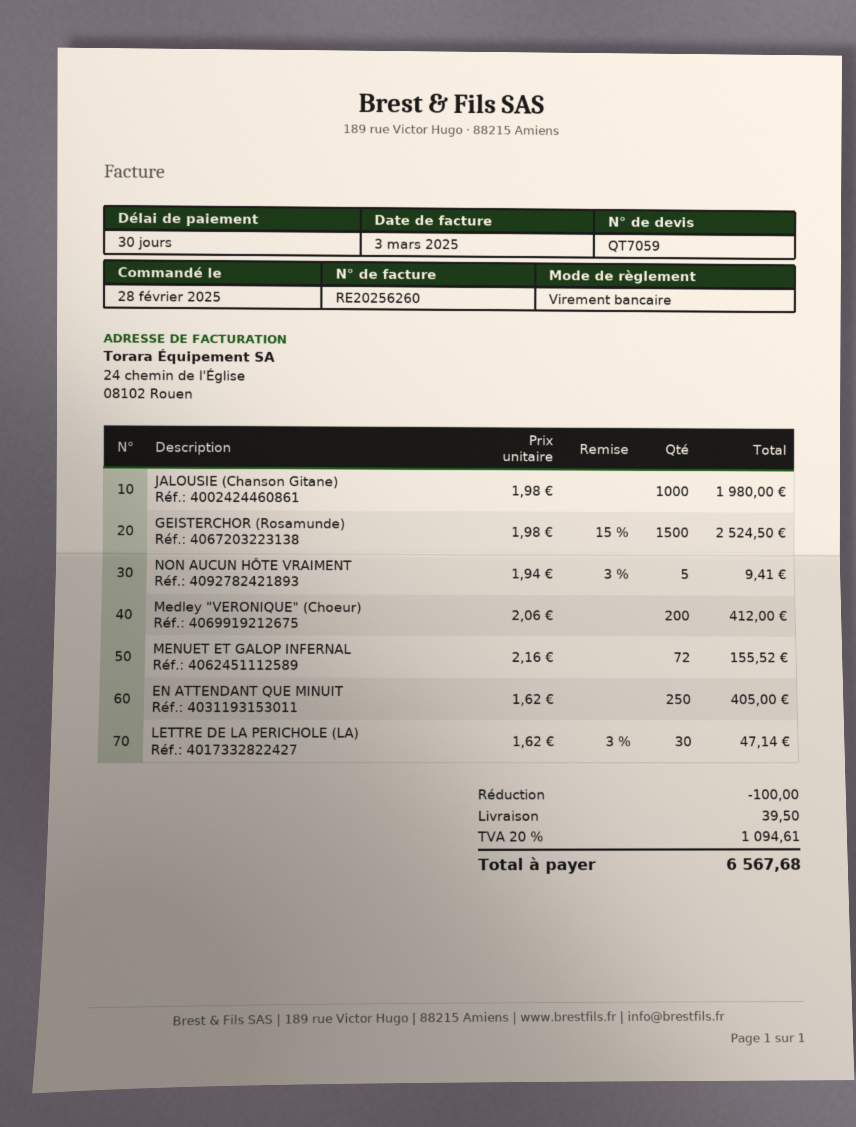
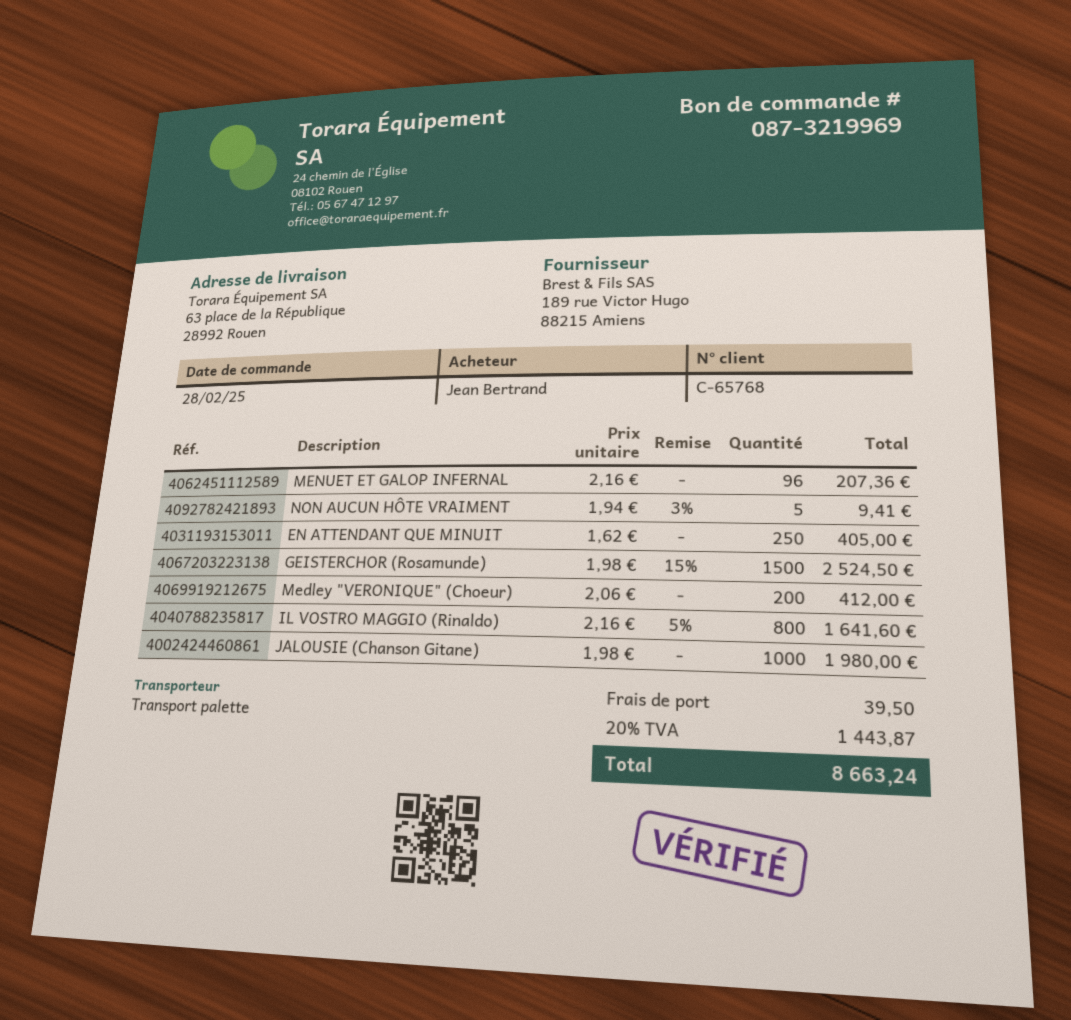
MENUET ET GALOP INFERNAL: 72 x 2.16 = 155.52 -> 96 x 2.16 = 207.36
LETTRE DE LA PERICHOLE (LA): 30 x 1.62 - 3% = 47.14 -> none
IL VOSTRO MAGGIO (Rinaldo): none -> 800 x 2.16 - 5% = 1641.60
discount: 100.00 -> none
tax: 20% = 1094.61 -> 20% = 1443.87
total: 6567.68 -> 8663.24

